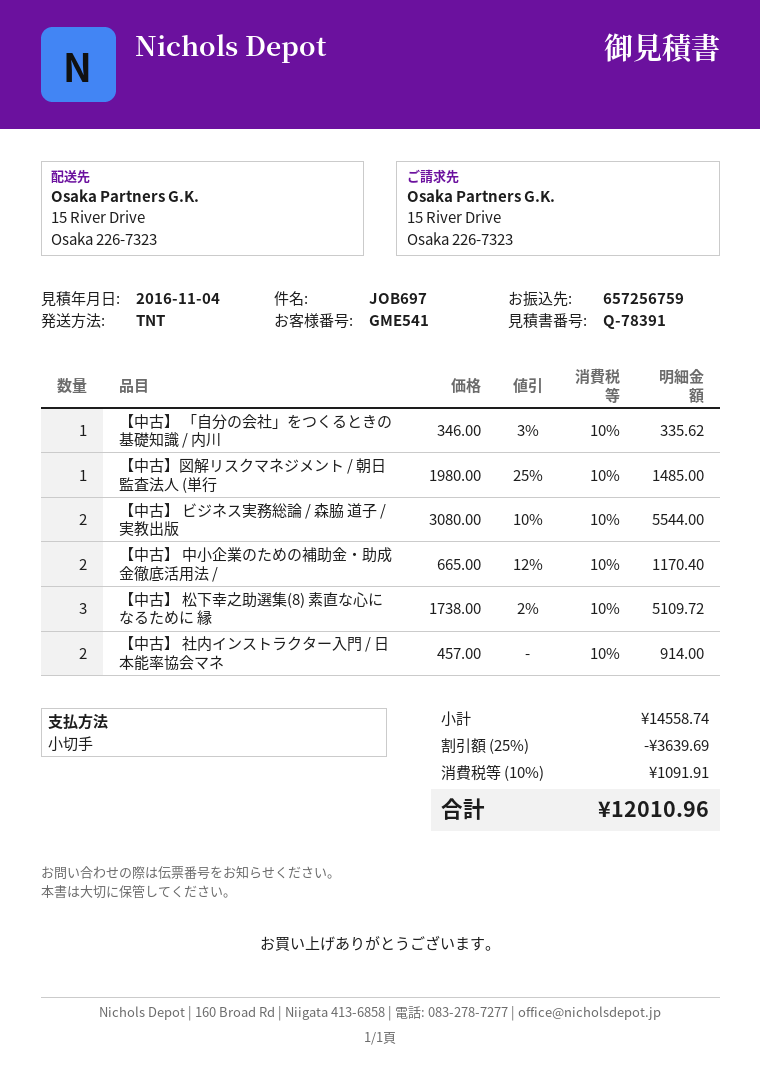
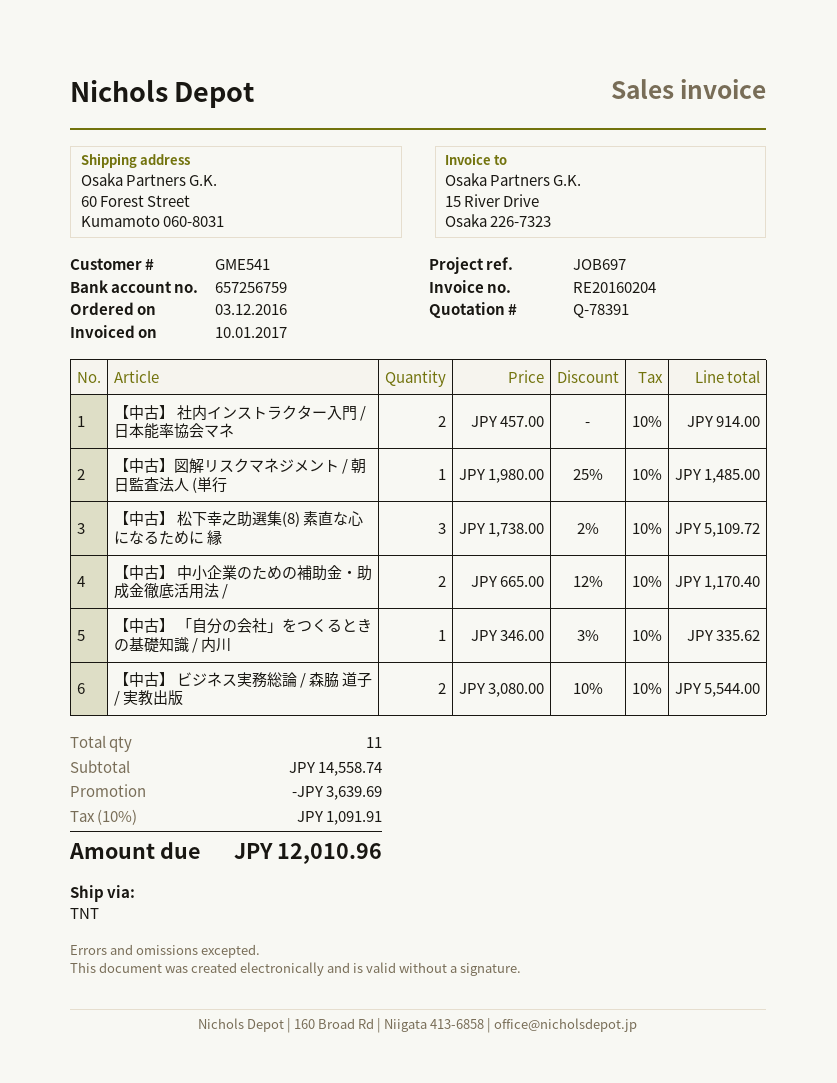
ship to: 15 River Drive, Osaka 226-7323 -> 60 Forest Street, Kumamoto 060-8031

